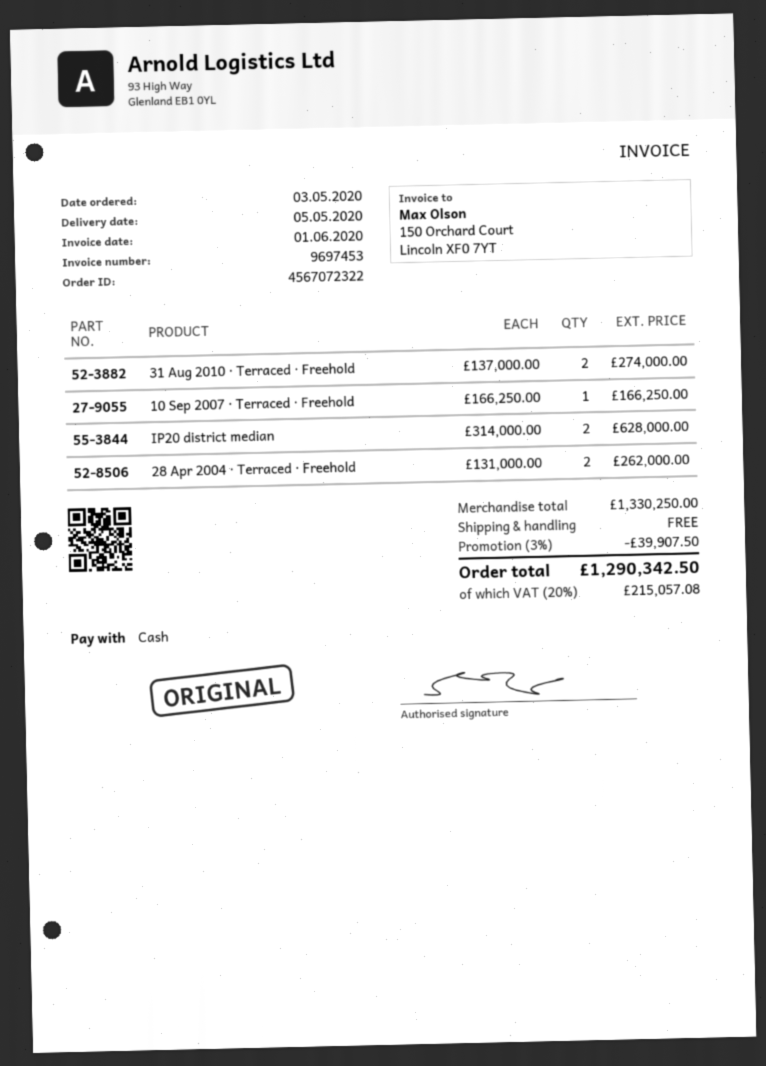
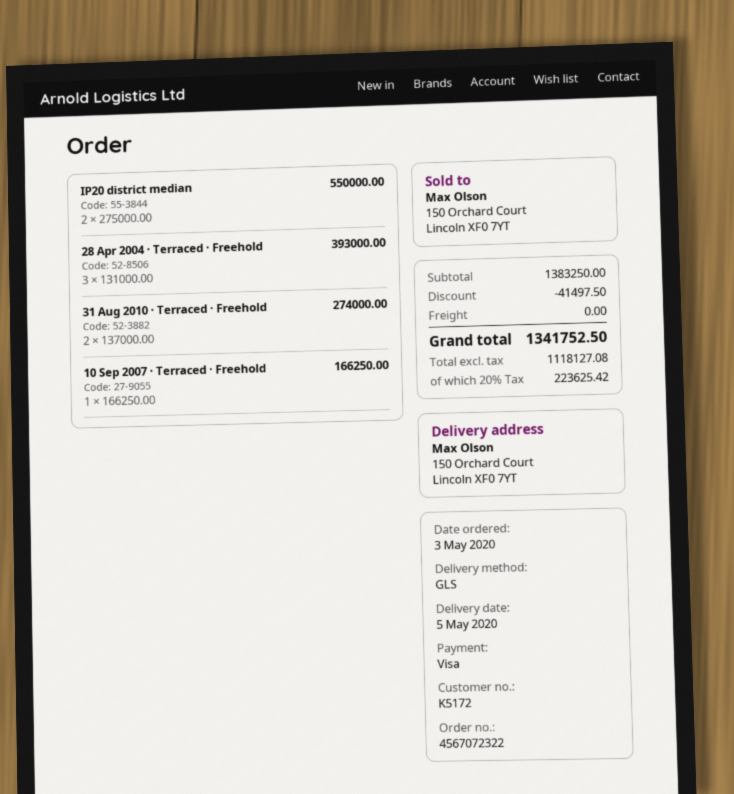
payment method: cash -> Visa
IP20 district median: 2 x 314000.00 = 628000.00 -> 2 x 275000.00 = 550000.00
28 Apr 2004 · Terraced · Freehold: 2 x 131000.00 = 262000.00 -> 3 x 131000.00 = 393000.00
subtotal: 1330250.00 -> 1383250.00
discount: 39907.50 -> 41497.50
tax: 20% = 215057.08 -> 20% = 223625.42
total: 1290342.50 -> 1341752.50

